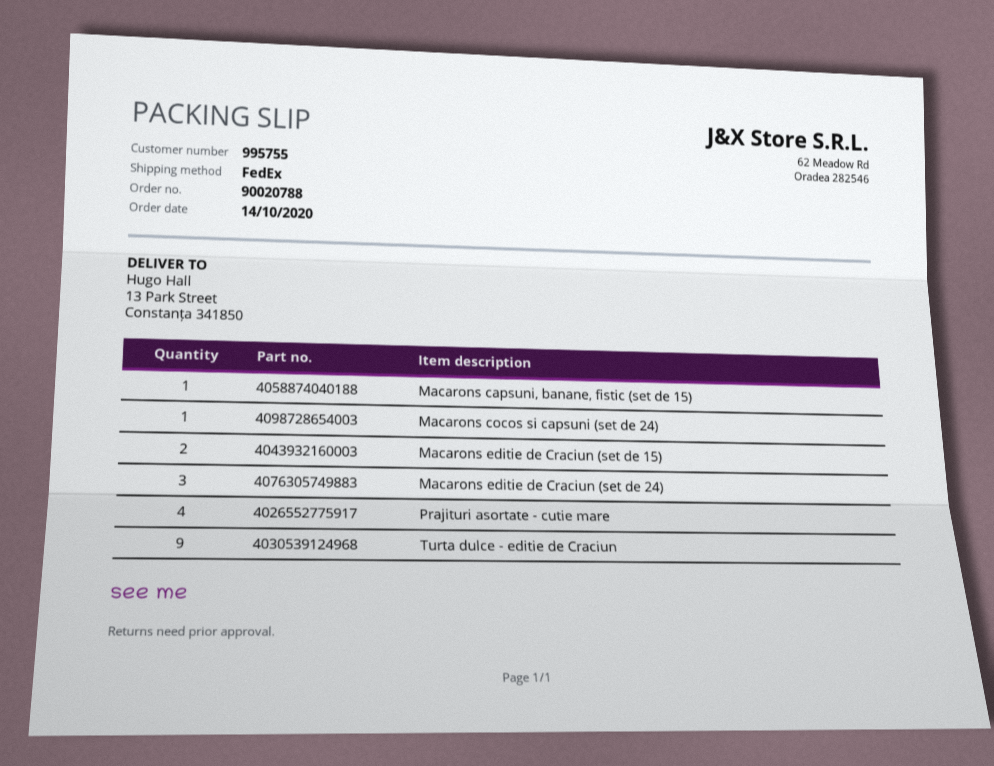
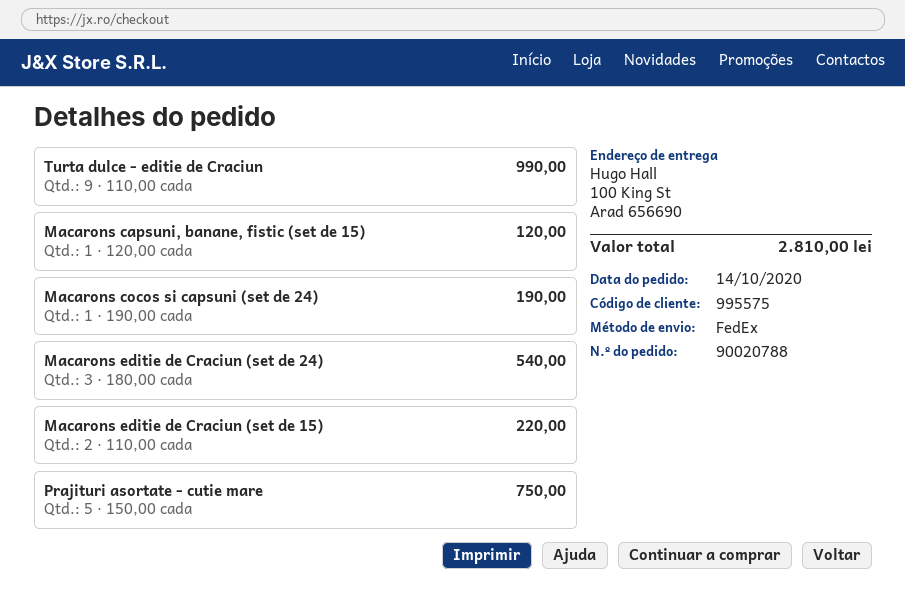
customer number: 995755 -> 995575
ship to: 13 Park Street, Constanța 341850 -> 100 King St, Arad 656690
Prajituri asortate - cutie mare: 4 -> 5

